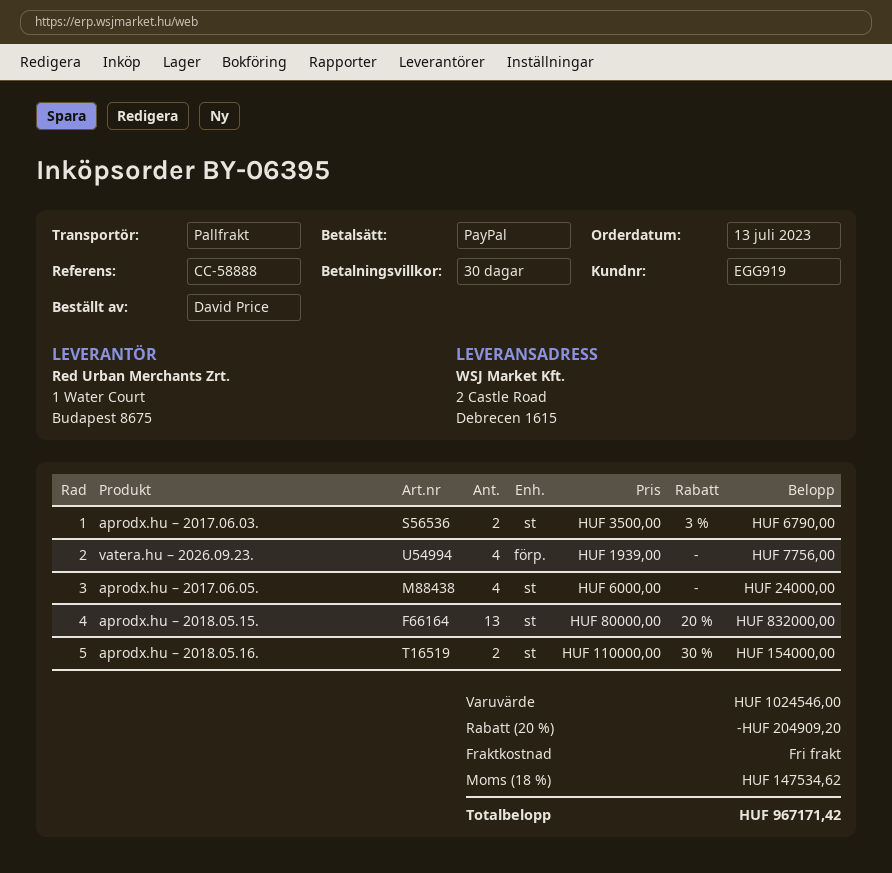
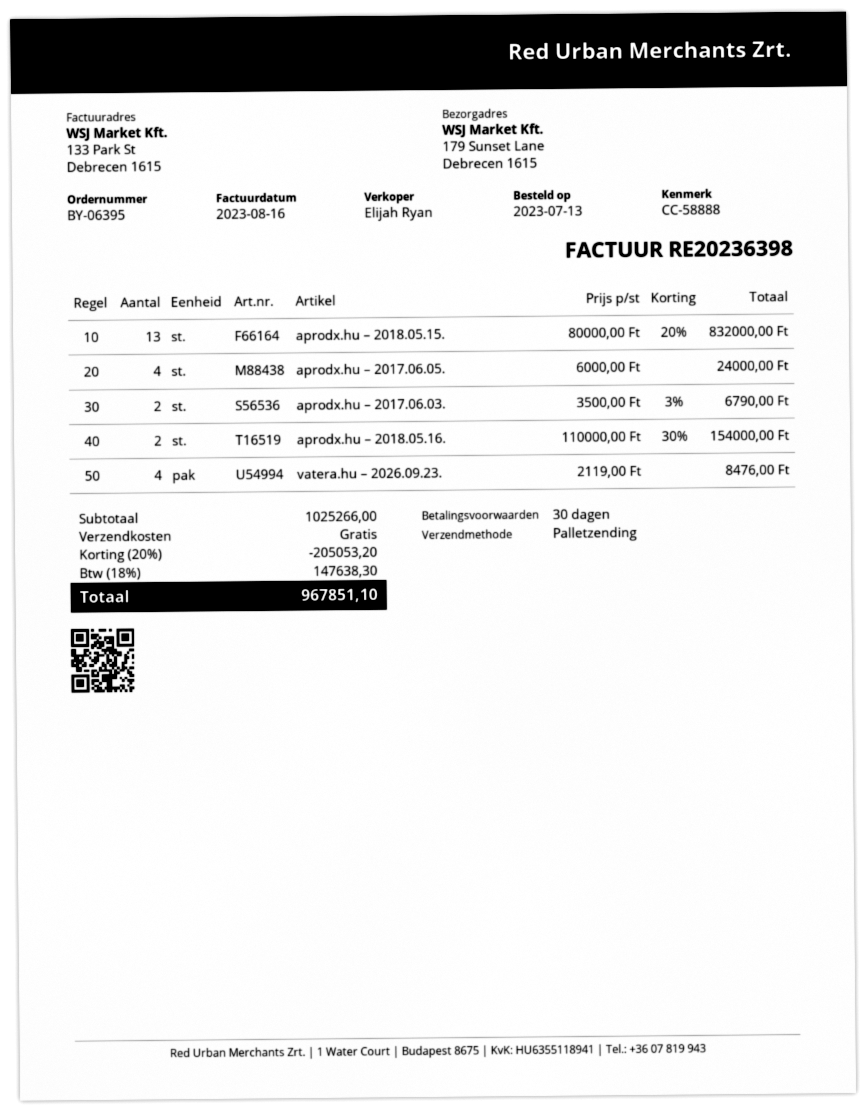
ship to: 2 Castle Road, Debrecen 1615 -> 179 Sunset Lane, Debrecen 1615
vatera.hu – 2026.09.23.: 4 x 1939.00 = 7756.00 -> 4 x 2119.00 = 8476.00
subtotal: 1024546.00 -> 1025266.00
discount: 20% = 204909.20 -> 20% = 205053.20
tax: 18% = 147534.62 -> 18% = 147638.30
total: 967171.42 -> 967851.10

